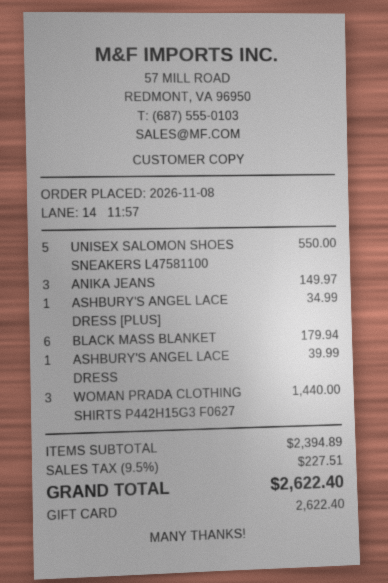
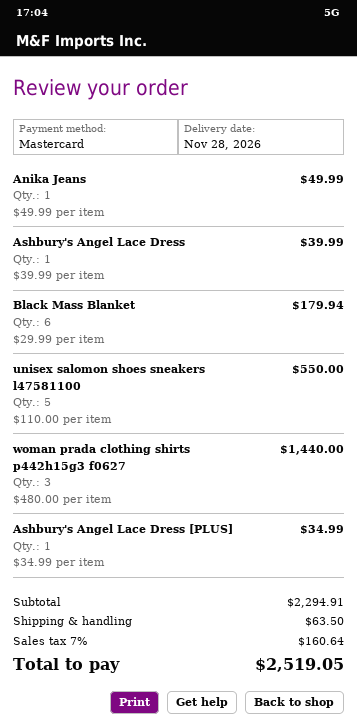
payment method: gift card -> Mastercard
ANIKA JEANS: 3 for 149.97 -> 1 for 49.99
subtotal: 2394.89 -> 2294.91
shipping: none -> 63.50
tax: 9.5% = 227.51 -> 7% = 160.64
total: 2622.40 -> 2519.05

